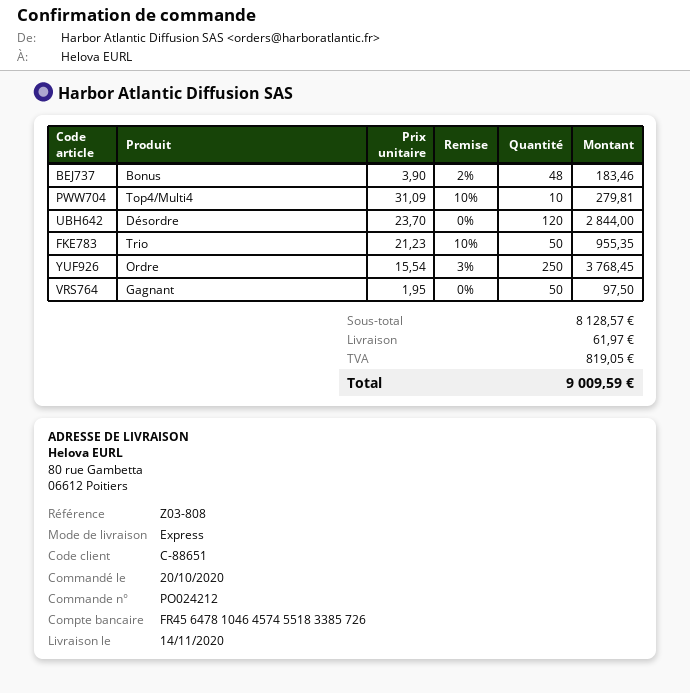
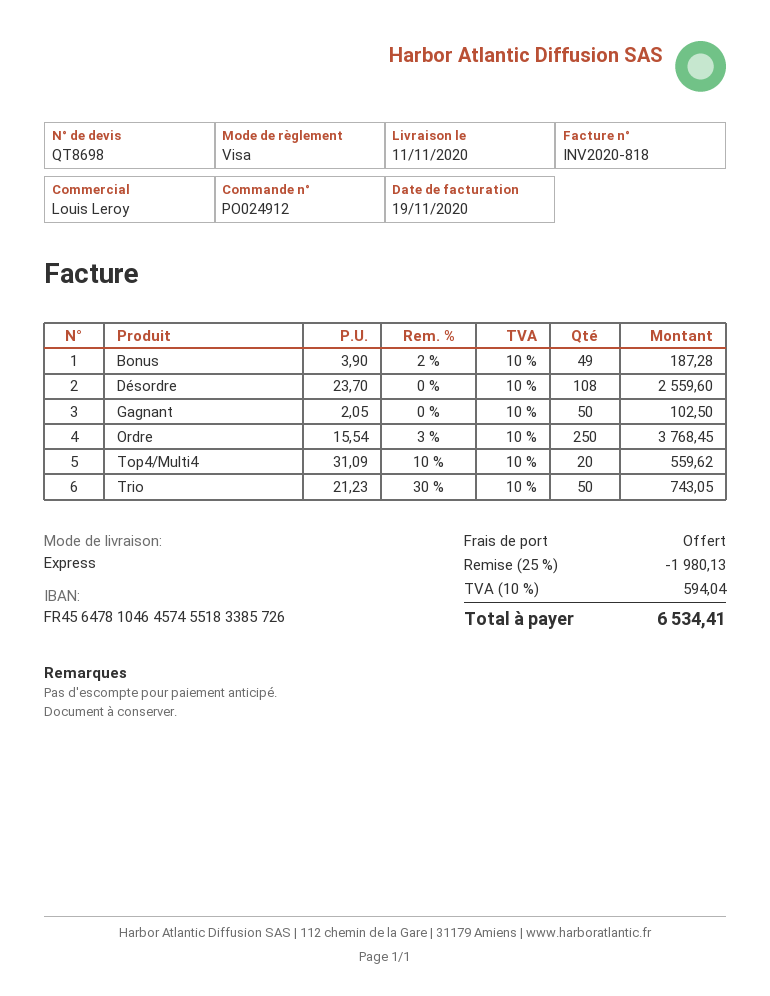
order number: PO024212 -> PO024912
delivery date: 2020-11-14 -> 2020-11-11
Bonus: 48 x 3.90 - 2% = 183.46 -> 49 x 3.90 - 2% = 187.28
Top4/Multi4: 10 x 31.09 - 10% = 279.81 -> 20 x 31.09 - 10% = 559.62
Désordre: 120 x 23.70 = 2844.00 -> 108 x 23.70 = 2559.60
Trio: 50 x 21.23 - 10% = 955.35 -> 50 x 21.23 - 30% = 743.05
Gagnant: 50 x 1.95 = 97.50 -> 50 x 2.05 = 102.50
discount: none -> 25% = 1980.13
shipping: 61.97 -> 0.00
tax: 819.05 -> 594.04
total: 9009.59 -> 6534.41

